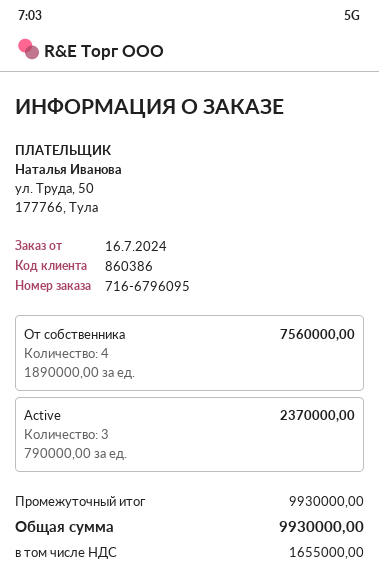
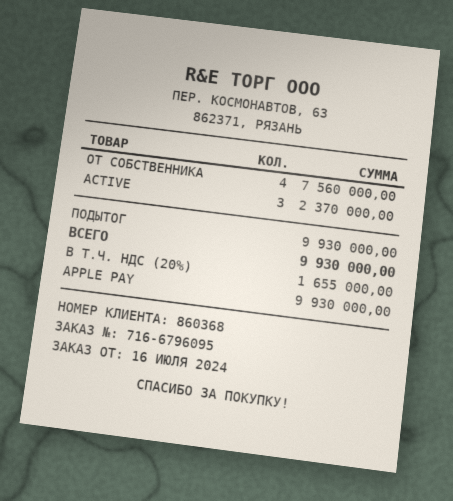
customer number: 860386 -> 860368

